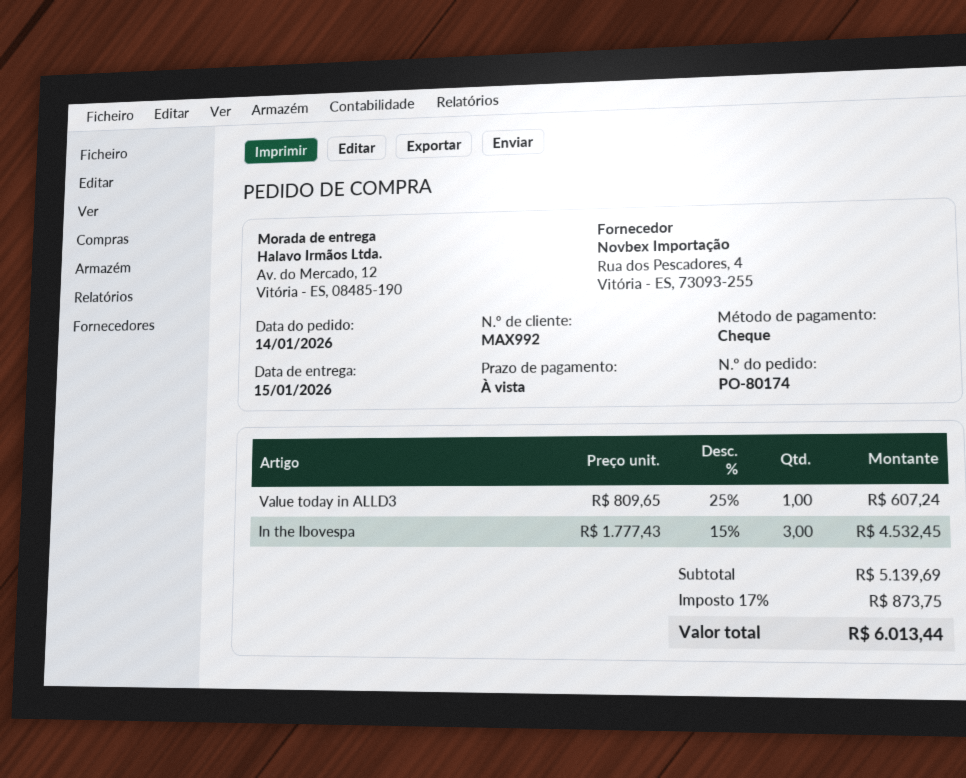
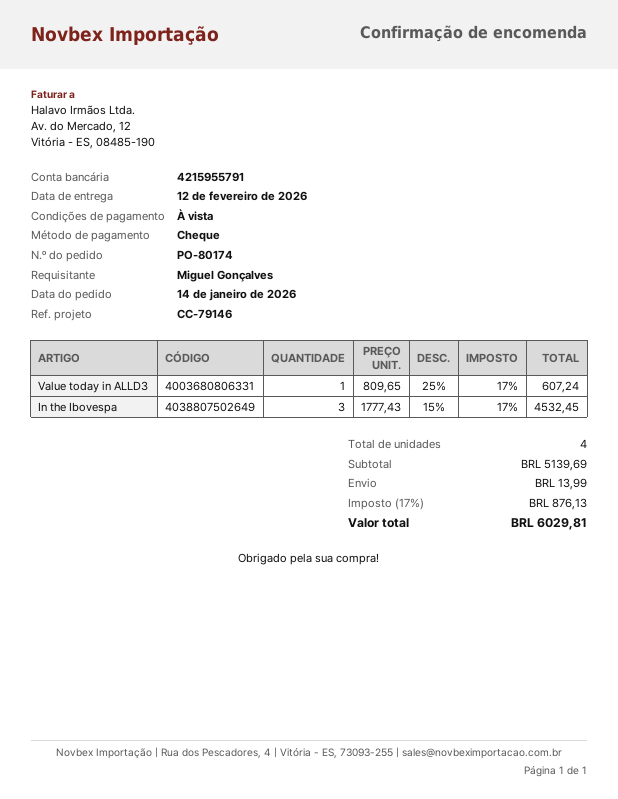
delivery date: 2026-01-15 -> 2026-02-12
shipping: none -> 13.99
tax: 17% = 873.75 -> 17% = 876.13
total: 6013.44 -> 6029.81

